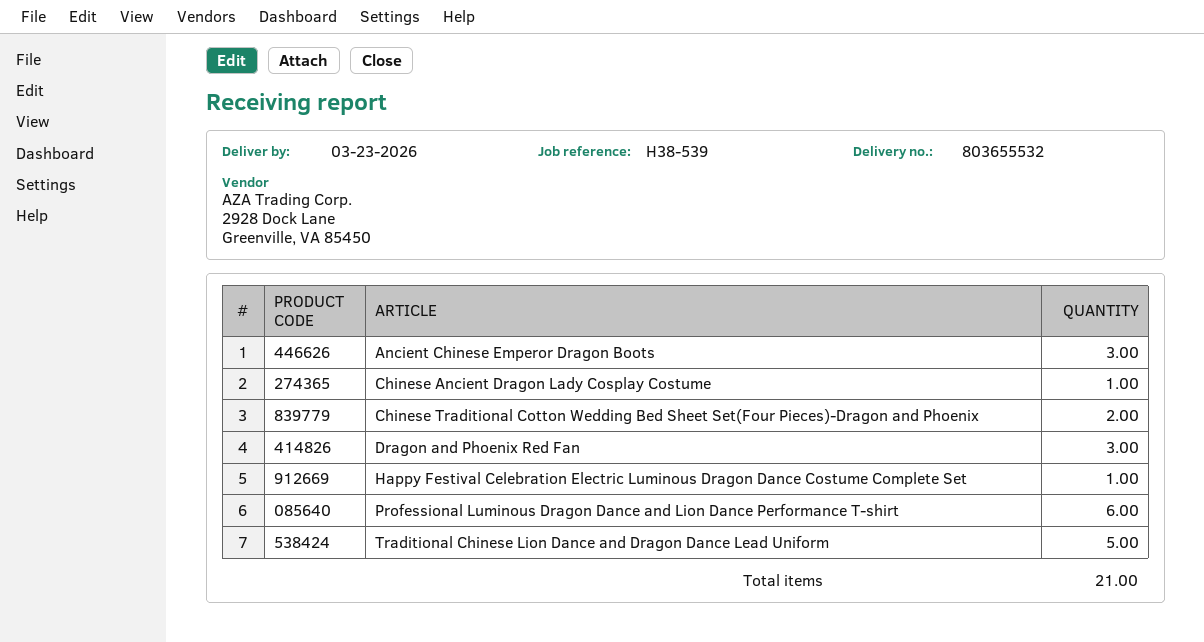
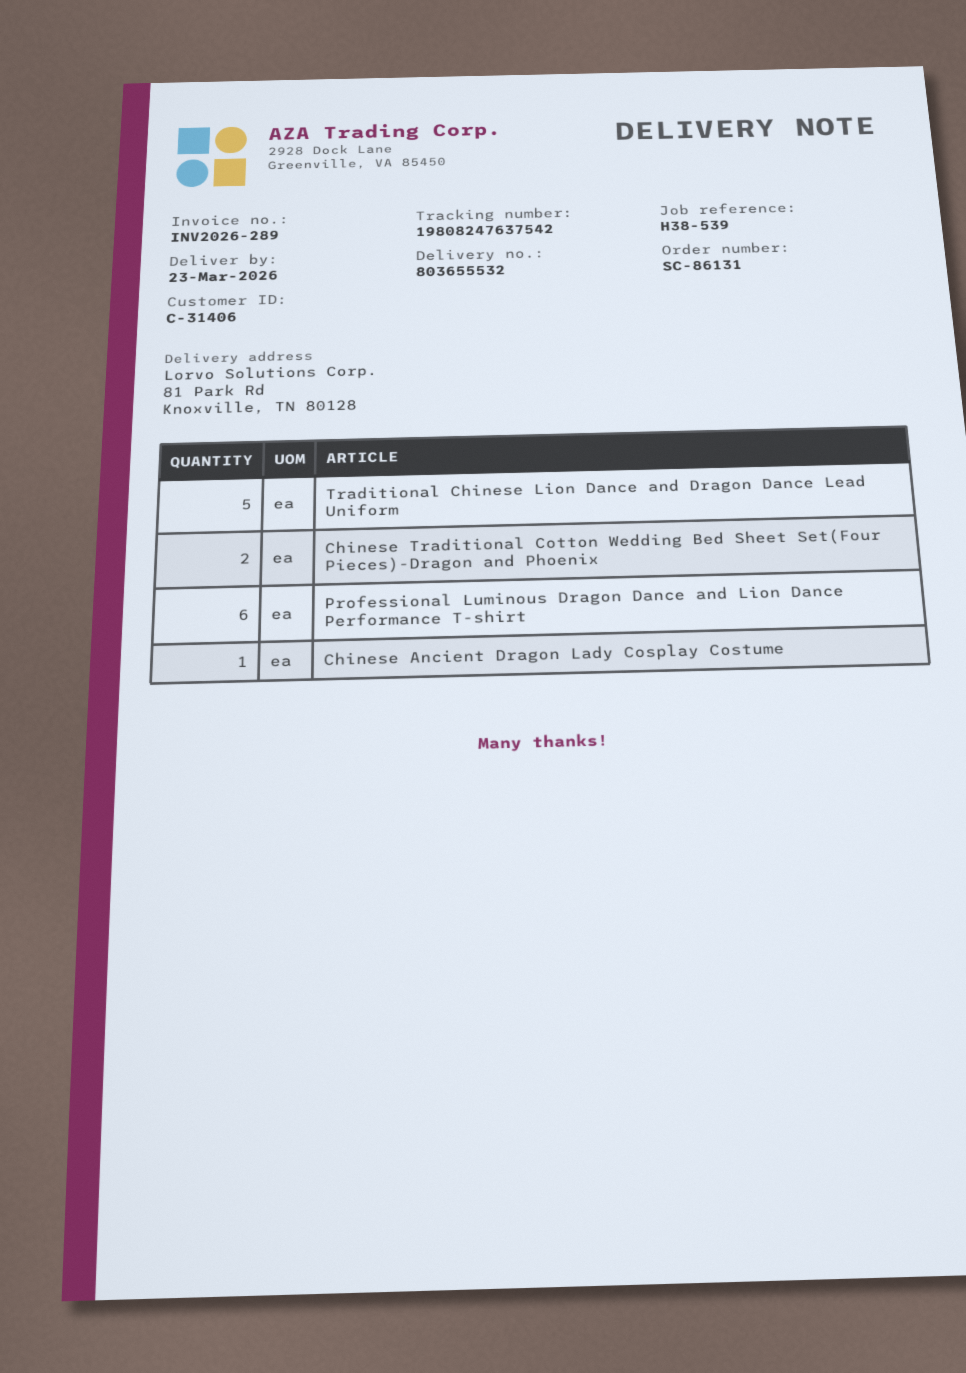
Ancient Chinese Emperor Dragon Boots: 3 -> none
Dragon and Phoenix Red Fan: 3 -> none
Happy Festival Celebration Electric Luminous Dragon Dance Costume Complete Set: 1 -> none

